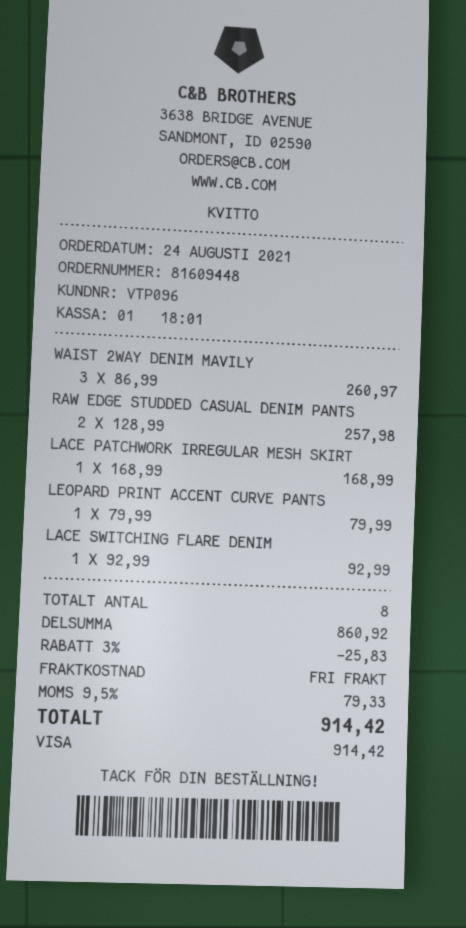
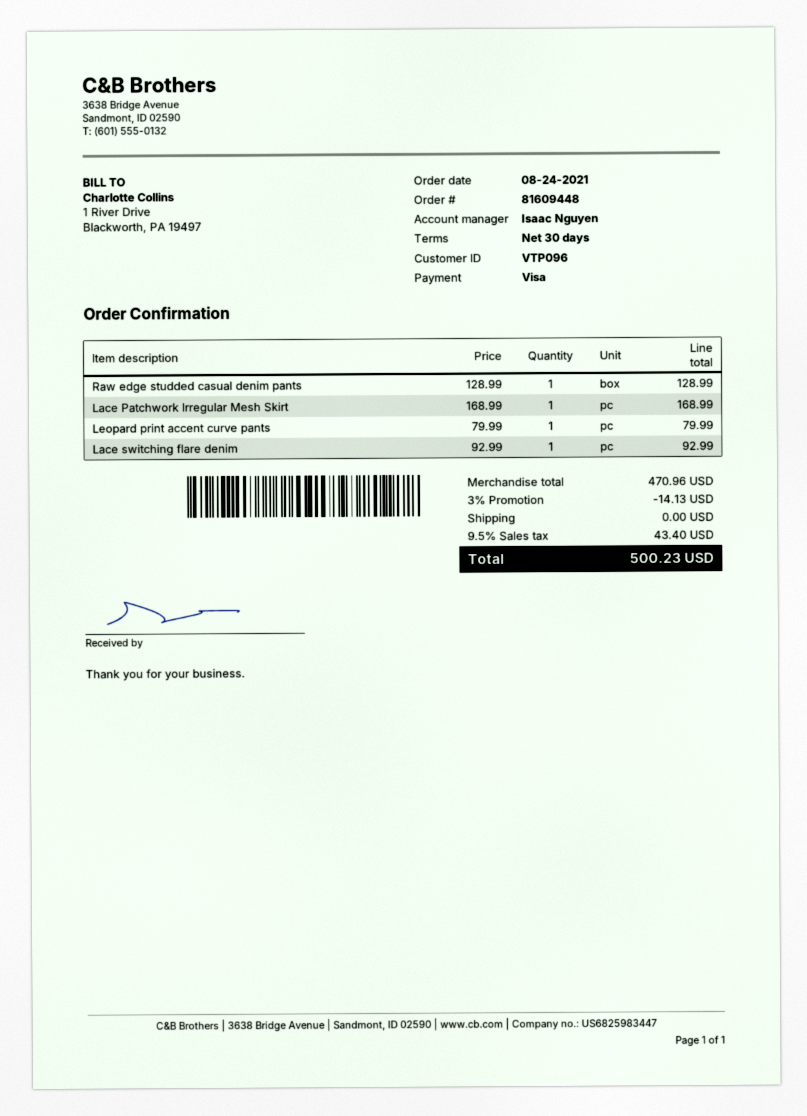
WAIST 2WAY DENIM MAVILY: 3 x 86.99 = 260.97 -> none
RAW EDGE STUDDED CASUAL DENIM PANTS: 2 x 128.99 = 257.98 -> 1 x 128.99 = 128.99
subtotal: 860.92 -> 470.96
discount: 3% = 25.83 -> 3% = 14.13
tax: 9.5% = 79.33 -> 9.5% = 43.40
total: 914.42 -> 500.23

